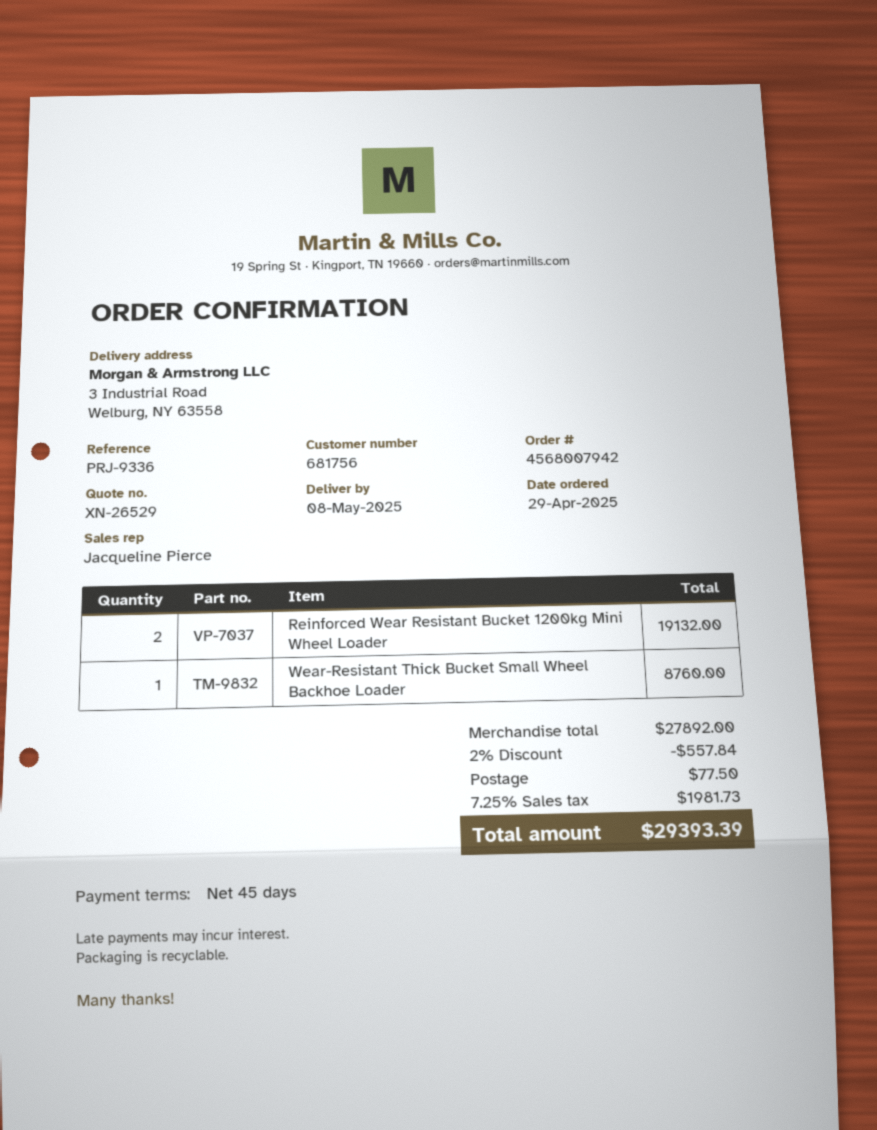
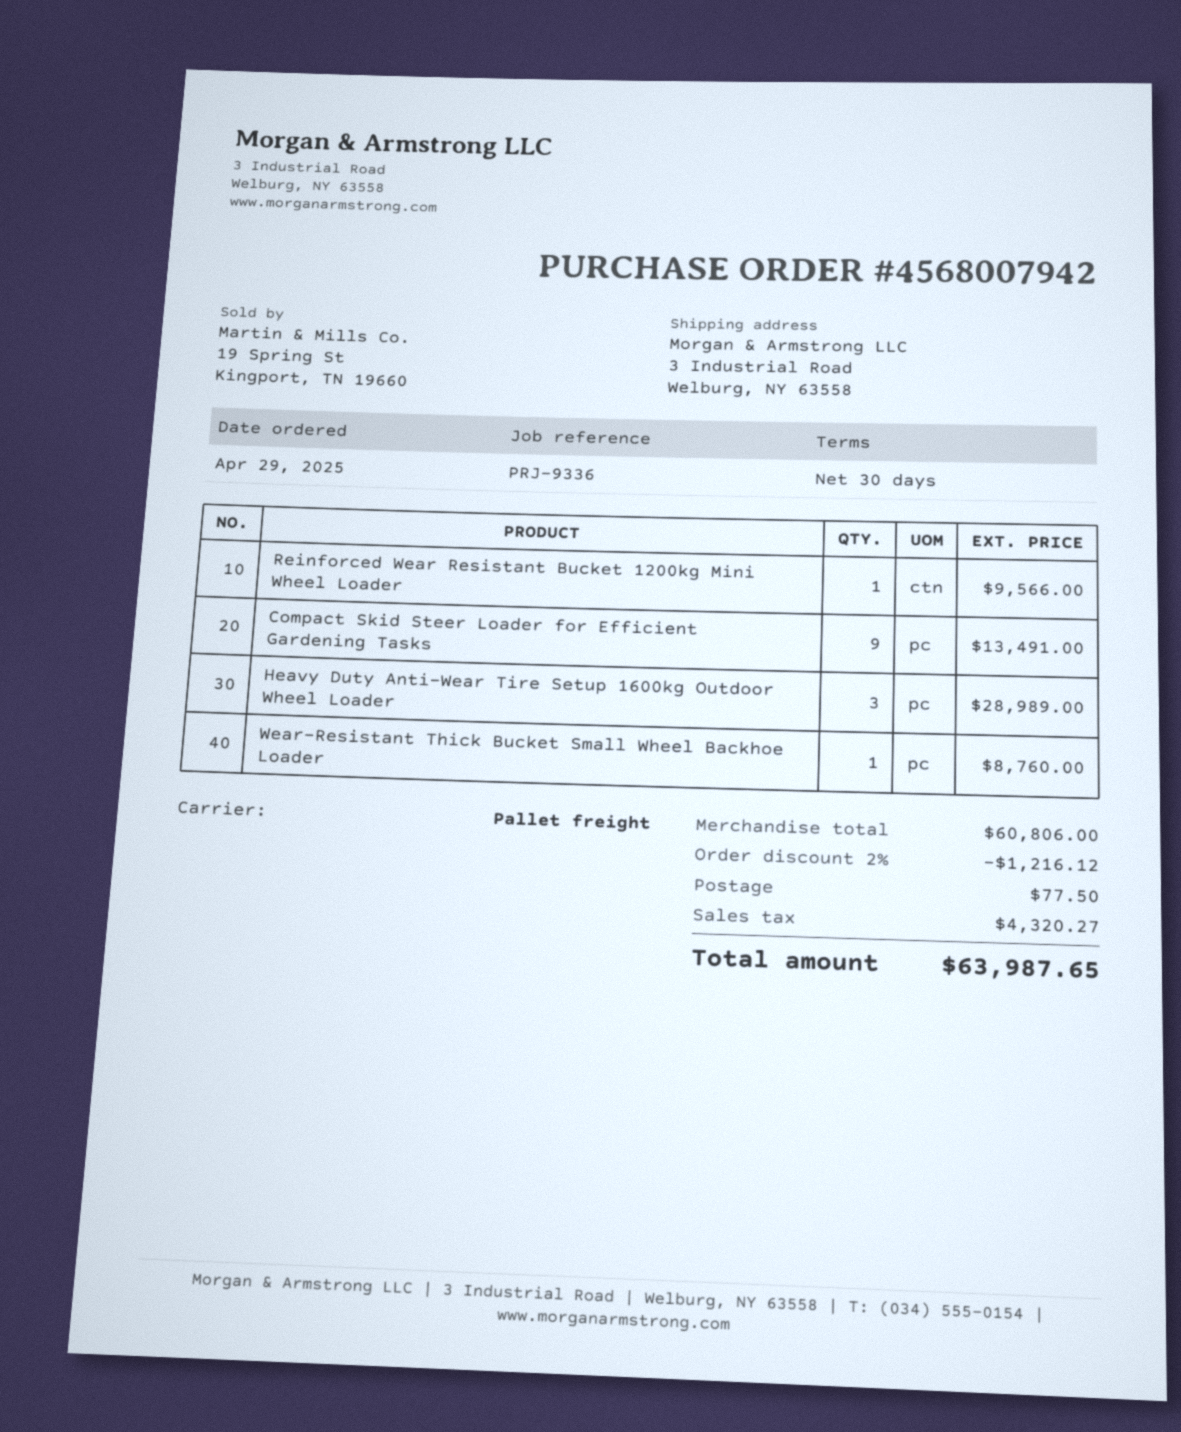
payment terms: 45 days -> 30 days
Reinforced Wear Resistant Bucket 1200kg Mini Wheel Loader: 2 for 19132.00 -> 1 for 9566.00
Compact Skid Steer Loader for Efficient Gardening Tasks: none -> 9 for 13491.00
Heavy Duty Anti-Wear Tire Setup 1600kg Outdoor Wheel Loader: none -> 3 for 28989.00
subtotal: 27892.00 -> 60806.00
discount: 2% = 557.84 -> 2% = 1216.12
tax: 1981.73 -> 4320.27
total: 29393.39 -> 63987.65

